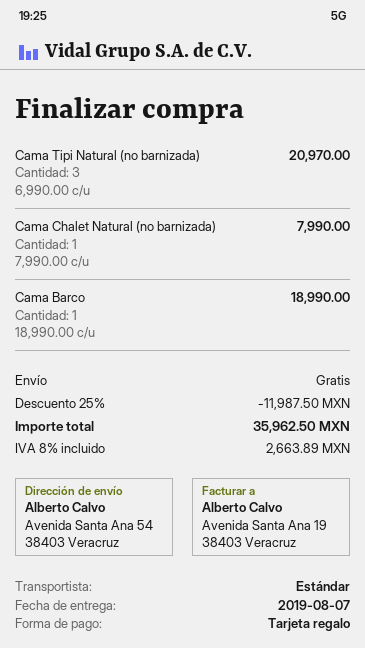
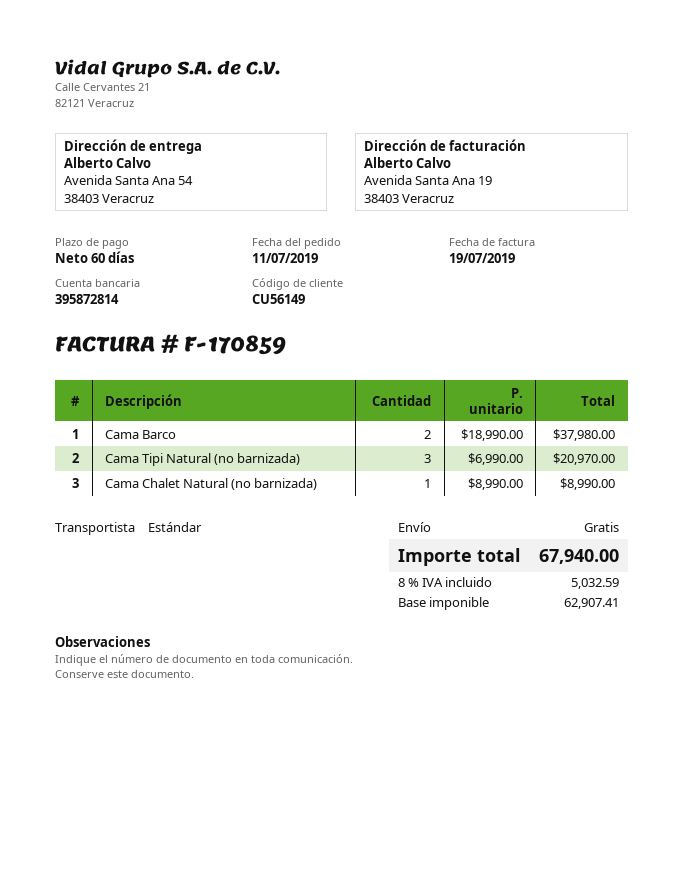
Cama Chalet Natural (no barnizada): 1 x 7990.00 = 7990.00 -> 1 x 8990.00 = 8990.00
Cama Barco: 1 x 18990.00 = 18990.00 -> 2 x 18990.00 = 37980.00
discount: 25% = 11987.50 -> none
tax: 8% = 2663.89 -> 8% = 5032.59
total: 35962.50 -> 67940.00

